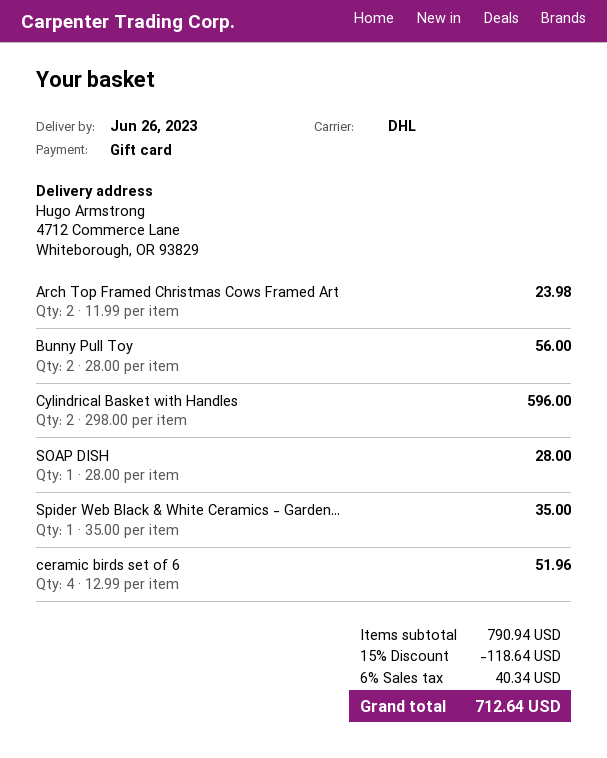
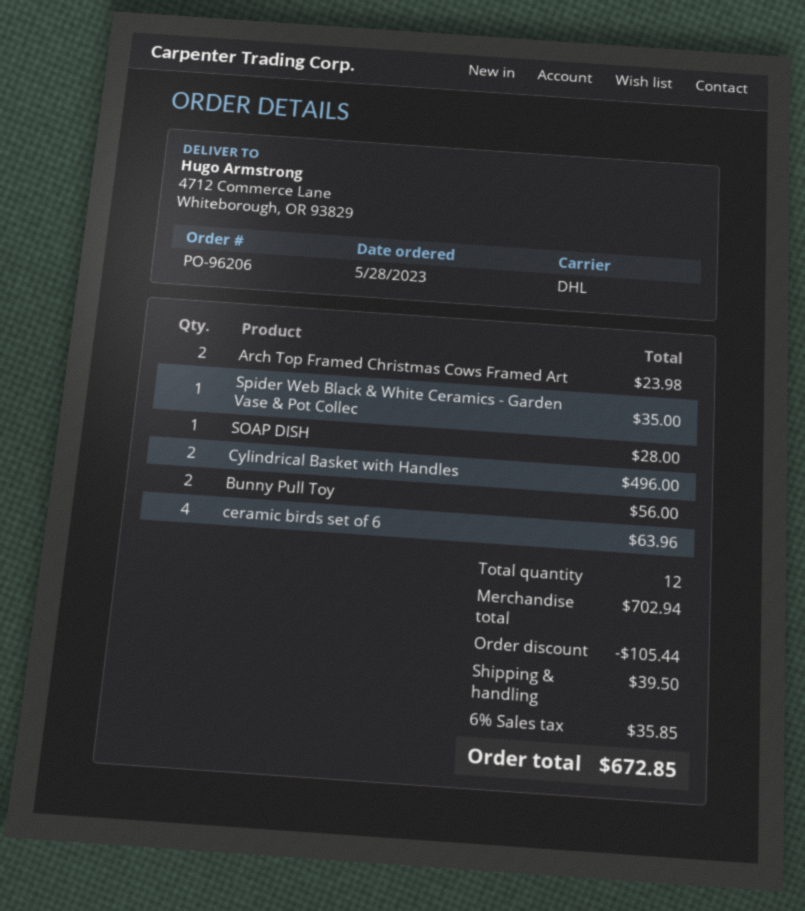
Cylindrical Basket with Handles: 2 for 596.00 -> 2 for 496.00
ceramic birds set of 6: 4 for 51.96 -> 4 for 63.96
subtotal: 790.94 -> 702.94
discount: 118.64 -> 105.44
shipping: none -> 39.50
tax: 6% = 40.34 -> 6% = 35.85
total: 712.64 -> 672.85

